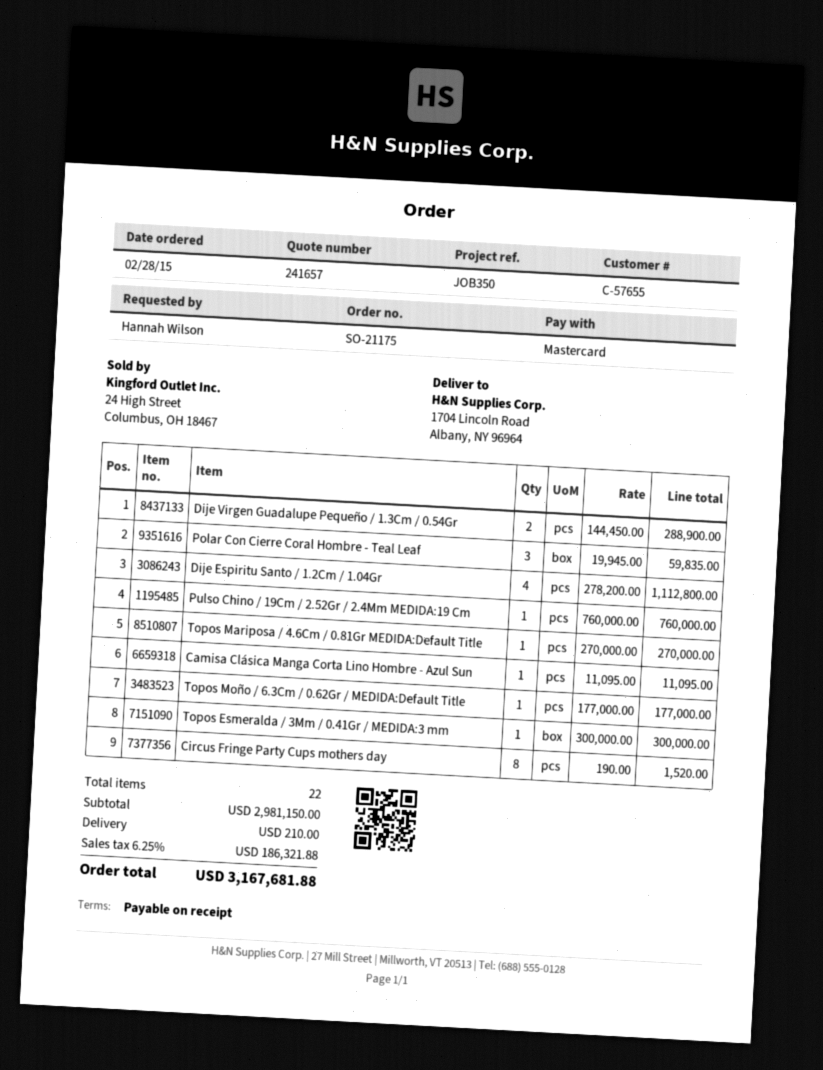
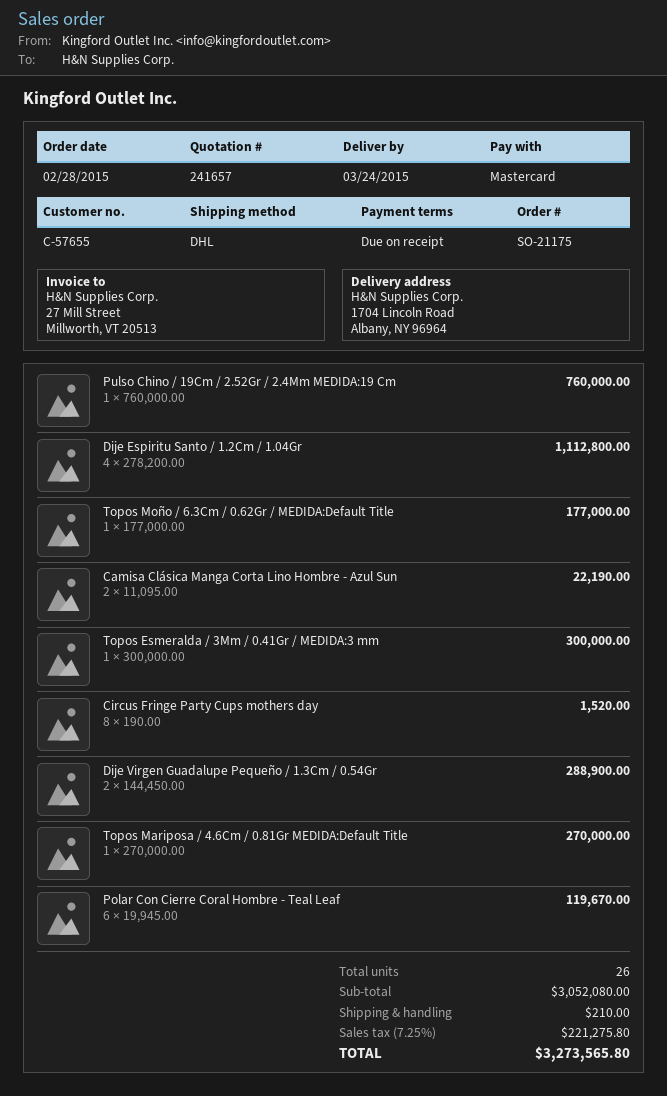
Polar Con Cierre Coral Hombre - Teal Leaf: 3 x 19945.00 = 59835.00 -> 6 x 19945.00 = 119670.00
Camisa Clásica Manga Corta Lino Hombre - Azul Sun: 1 x 11095.00 = 11095.00 -> 2 x 11095.00 = 22190.00
total quantity: 22 -> 26
subtotal: 2981150.00 -> 3052080.00
tax: 6.25% = 186321.88 -> 7.25% = 221275.80
total: 3167681.88 -> 3273565.80

